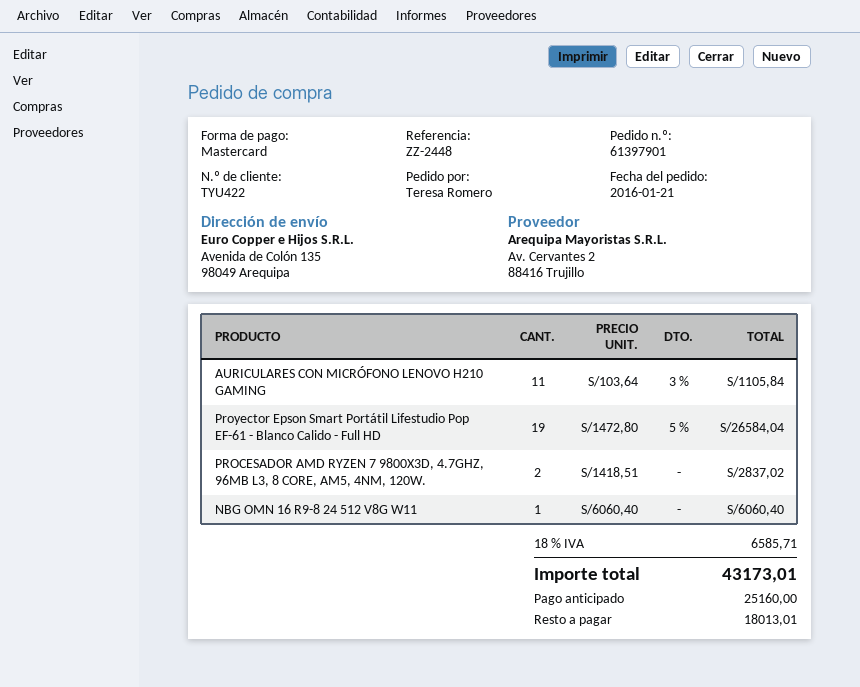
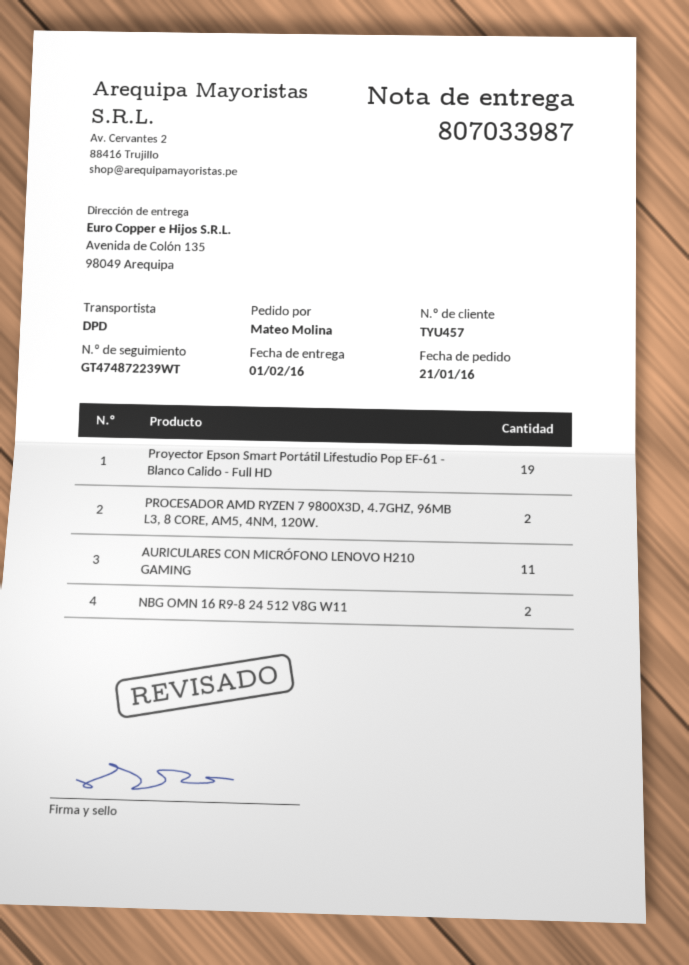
customer number: TYU422 -> TYU457
ordered by: Teresa Romero -> Mateo Molina
NBG OMN 16 R9-8 24 512 V8G W11: 1 -> 2

